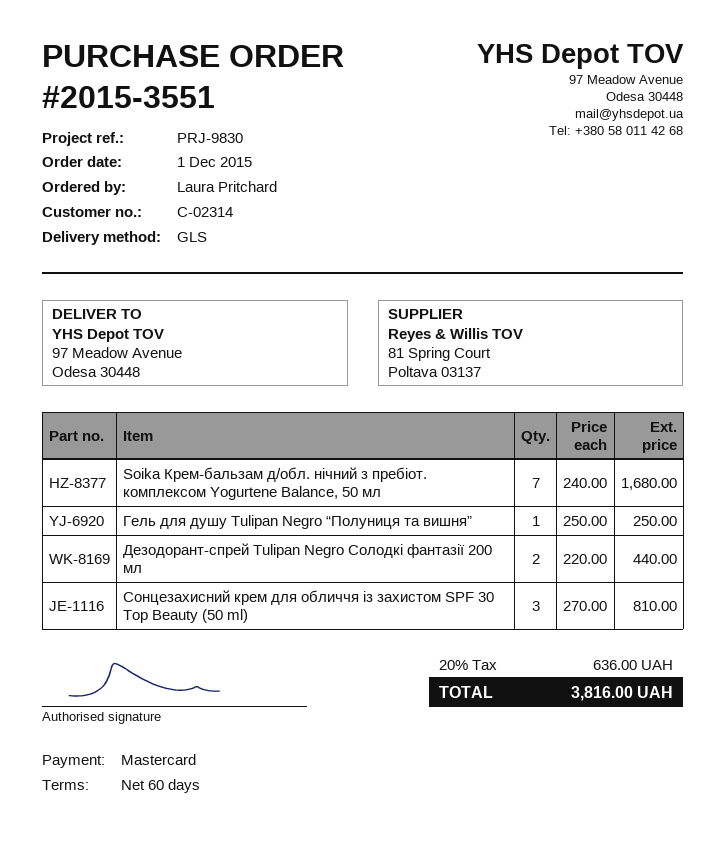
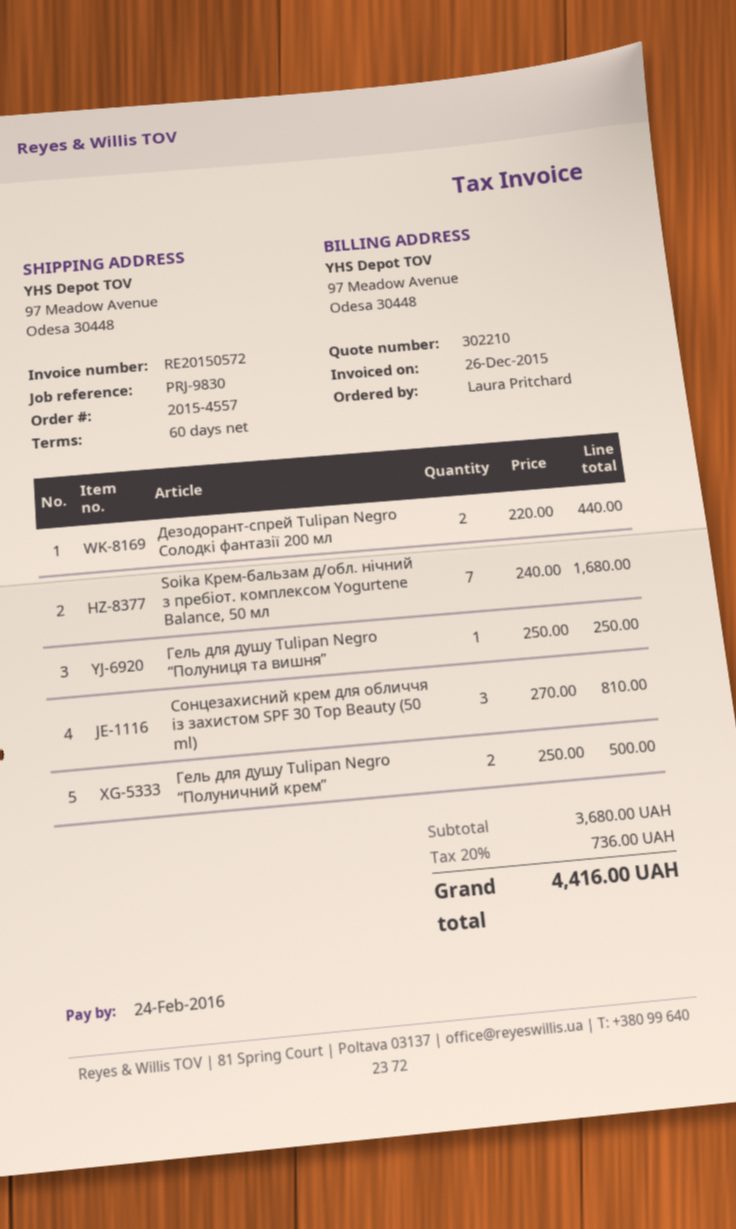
order number: 2015-3551 -> 2015-4557
Гель для душу Tulipan Negro “Полуничний крем”: none -> 2 x 250.00 = 500.00
tax: 20% = 636.00 -> 20% = 736.00
total: 3816.00 -> 4416.00

